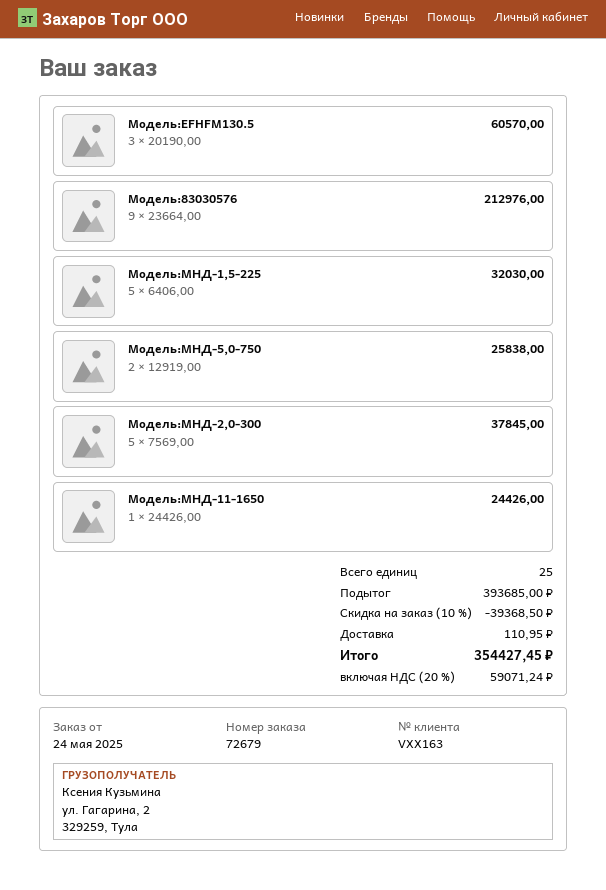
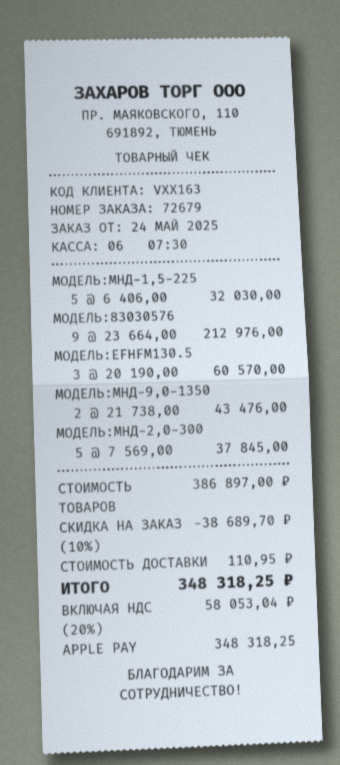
Модель:МНД-5,0-750: 2 x 12919.00 = 25838.00 -> none
Модель:МНД-11-1650: 1 x 24426.00 = 24426.00 -> none
МОДЕЛЬ:МНД-9,0-1350: none -> 2 x 21738.00 = 43476.00
subtotal: 393685.00 -> 386897.00
discount: 10% = 39368.50 -> 10% = 38689.70
tax: 20% = 59071.24 -> 20% = 58053.04
total: 354427.45 -> 348318.25

